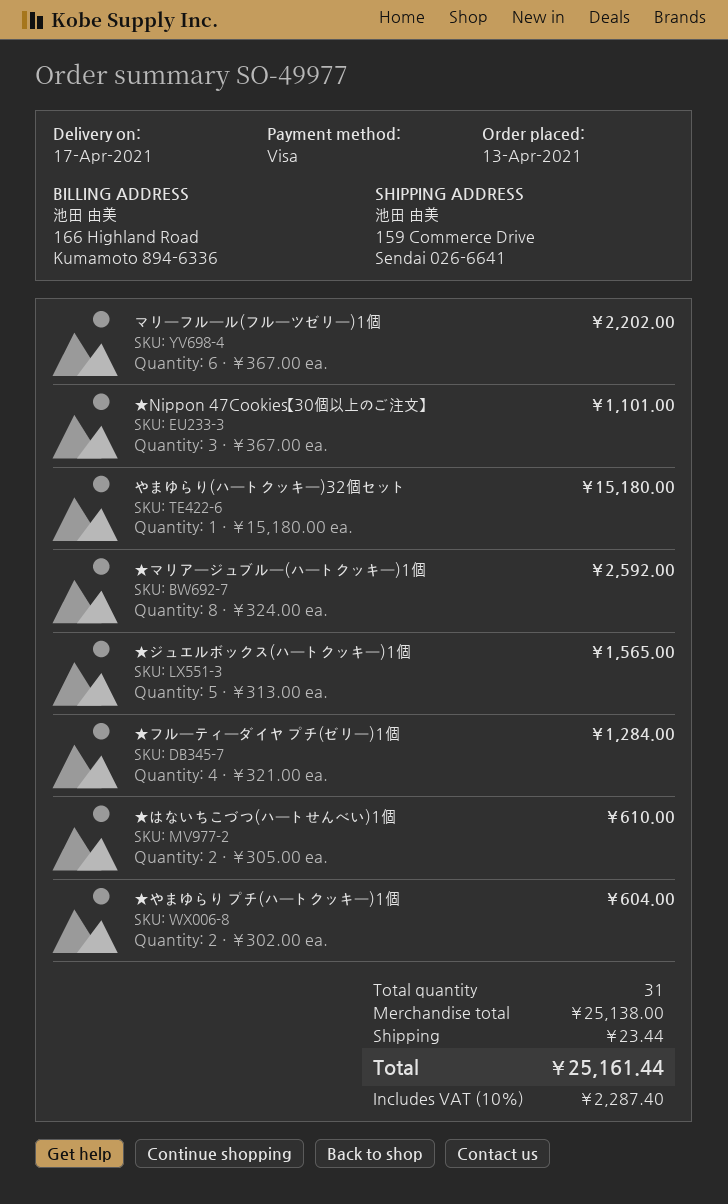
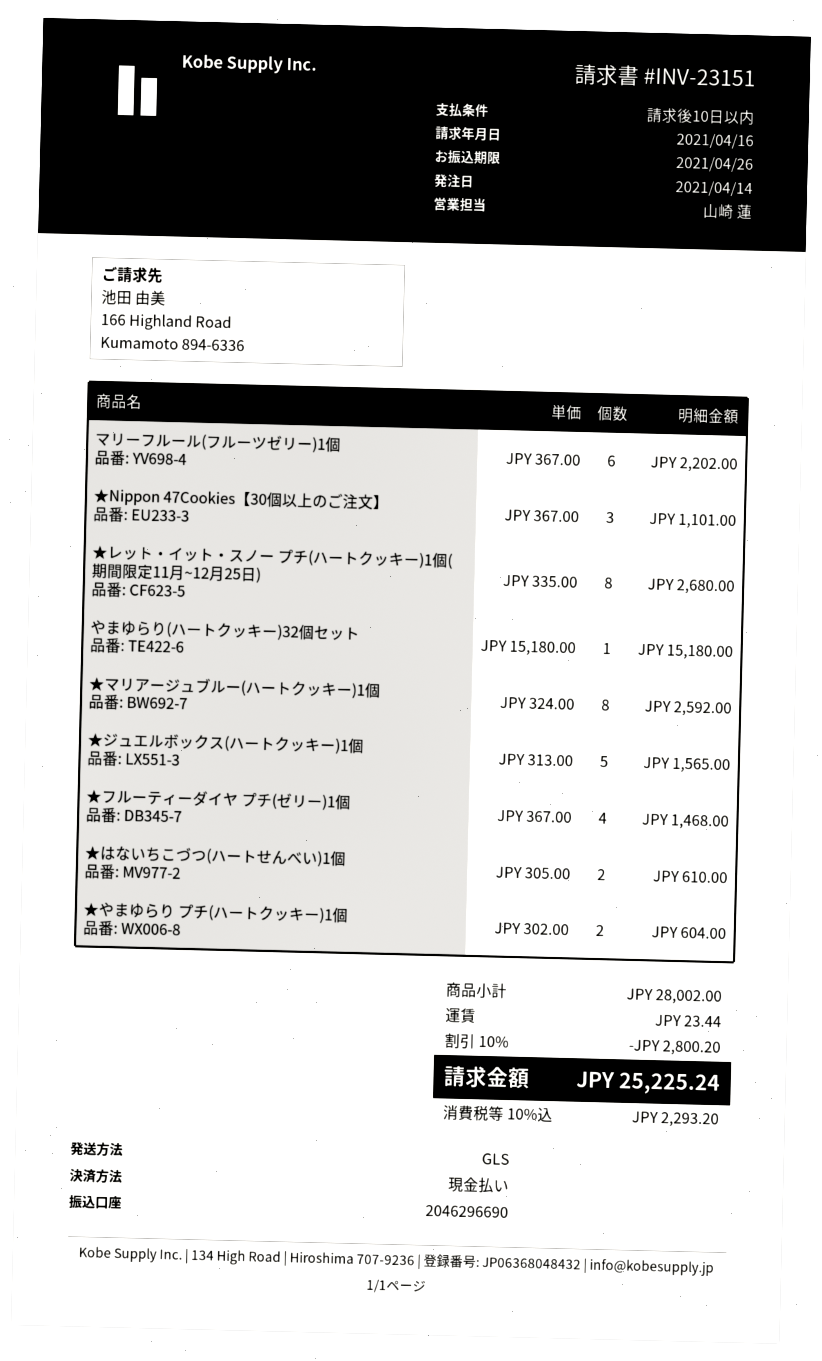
order date: 2021-04-13 -> 2021-04-14
payment method: Visa -> cash
★フルーティーダイヤ プチ(ゼリー)1個: 4 x 321.00 = 1284.00 -> 4 x 367.00 = 1468.00
★レット・イット・スノー プチ(ハートクッキー)1個(期間限定11月~12月25日): none -> 8 x 335.00 = 2680.00
subtotal: 25138.00 -> 28002.00
discount: none -> 10% = 2800.20
tax: 10% = 2287.40 -> 10% = 2293.20
total: 25161.44 -> 25225.24

